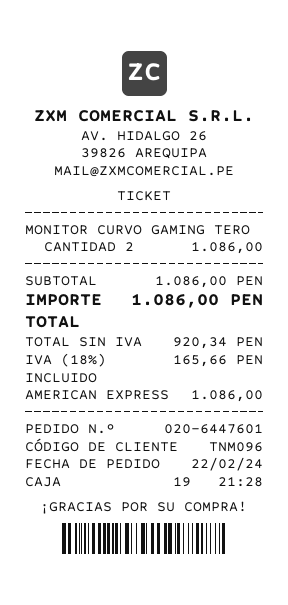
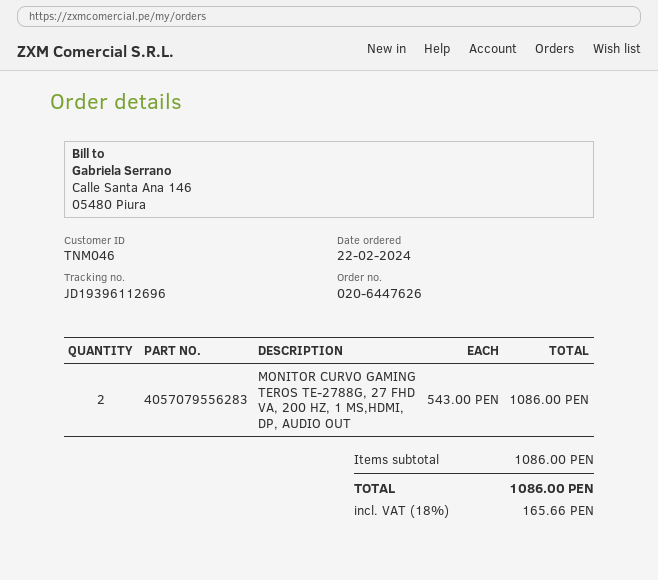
order number: 020-6447601 -> 020-6447626
customer number: TNM096 -> TNM046

